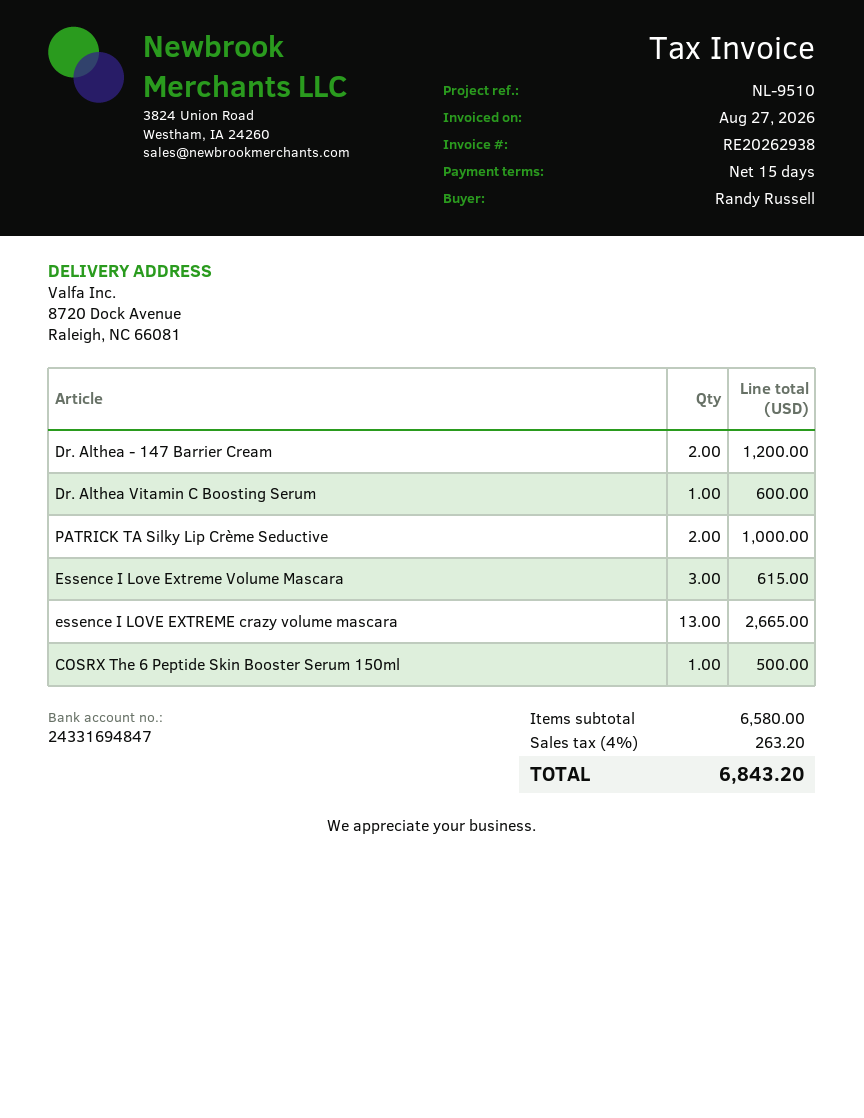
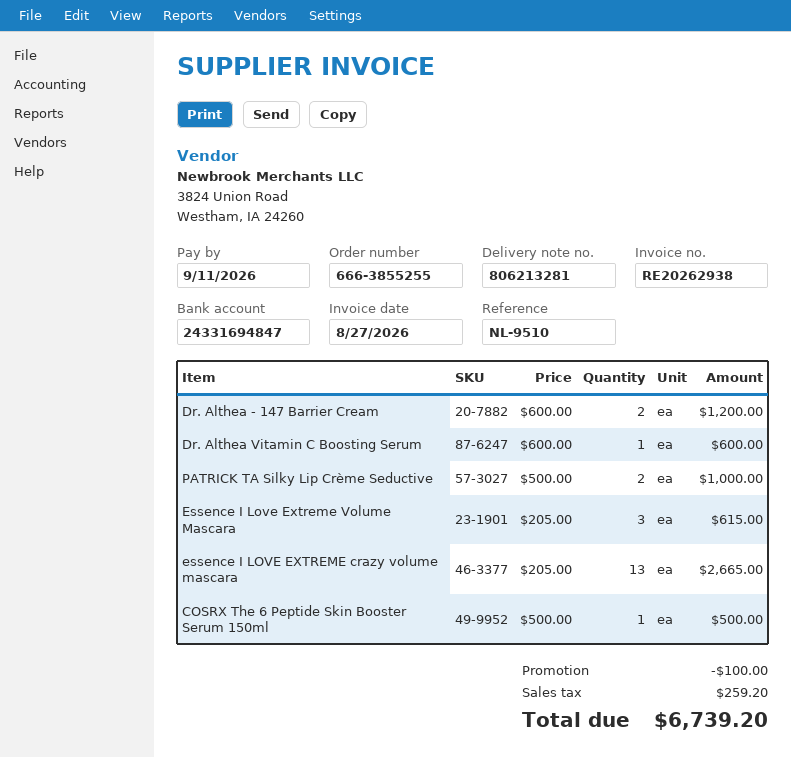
discount: none -> 100.00
tax: 263.20 -> 259.20
total: 6843.20 -> 6739.20

